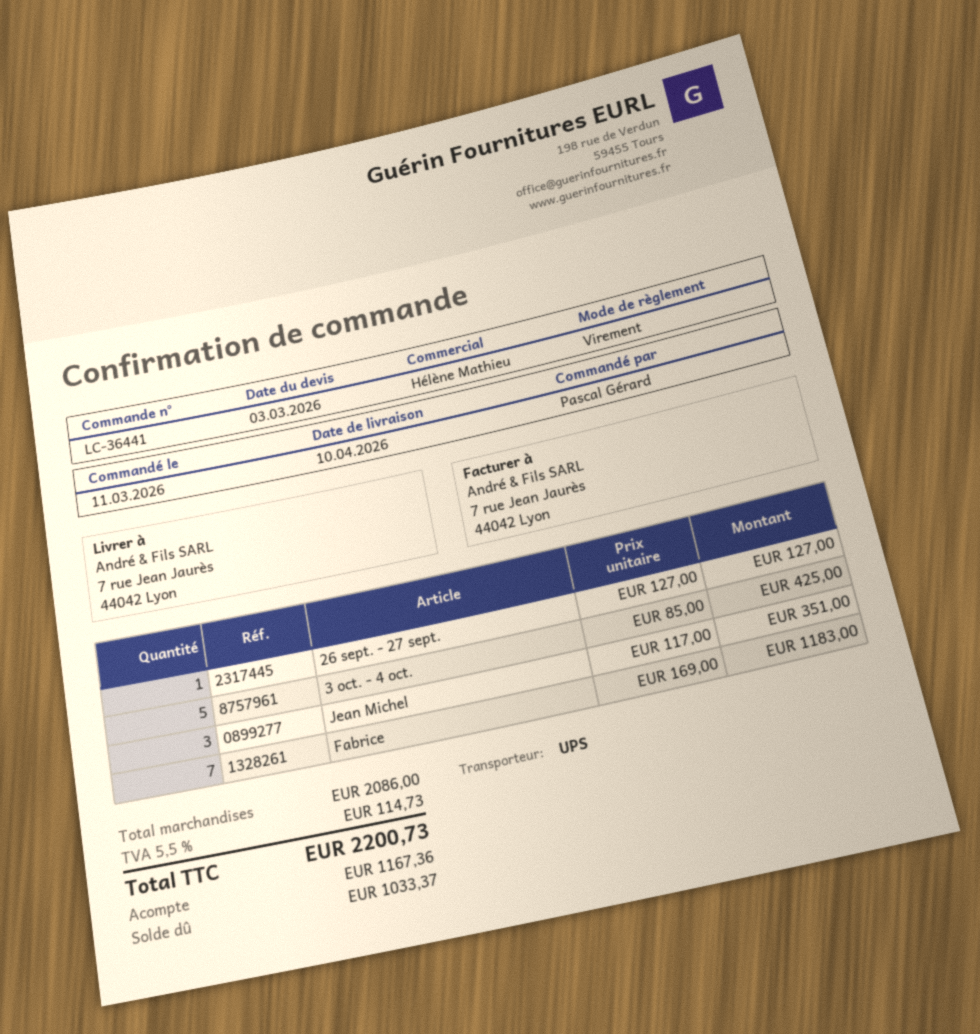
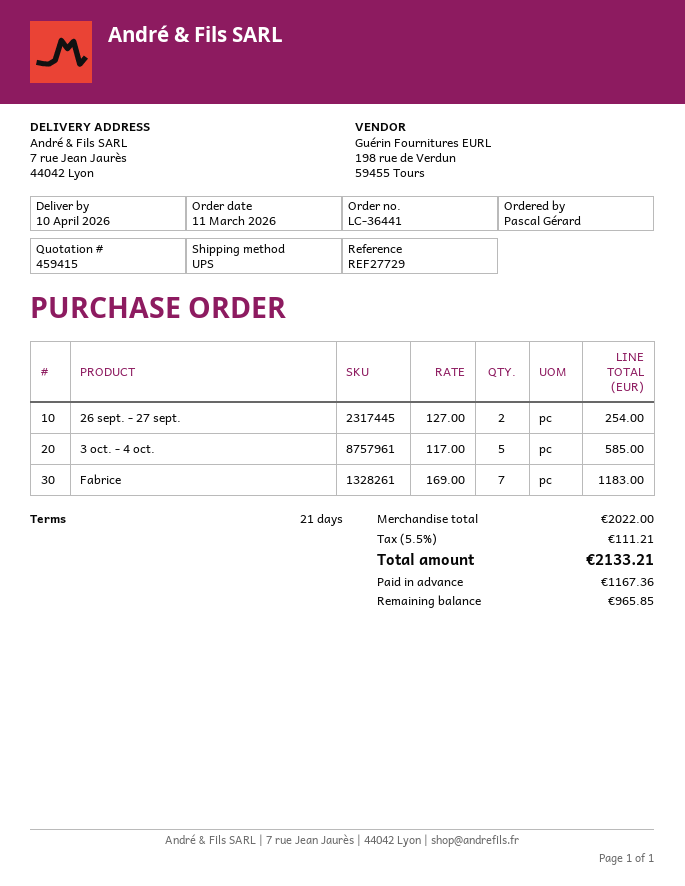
26 sept. - 27 sept.: 1 x 127.00 = 127.00 -> 2 x 127.00 = 254.00
3 oct. - 4 oct.: 5 x 85.00 = 425.00 -> 5 x 117.00 = 585.00
Jean Michel: 3 x 117.00 = 351.00 -> none
subtotal: 2086.00 -> 2022.00
tax: 5.5% = 114.73 -> 5.5% = 111.21
total: 2200.73 -> 2133.21
balance: 1033.37 -> 965.85

